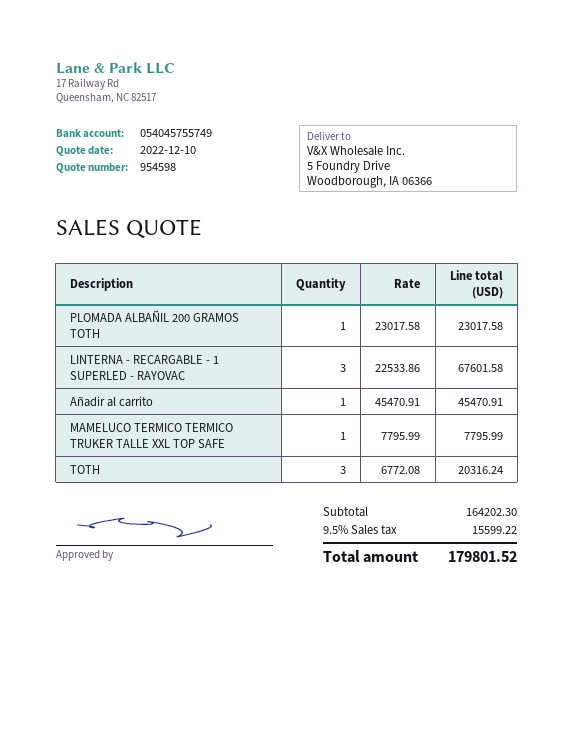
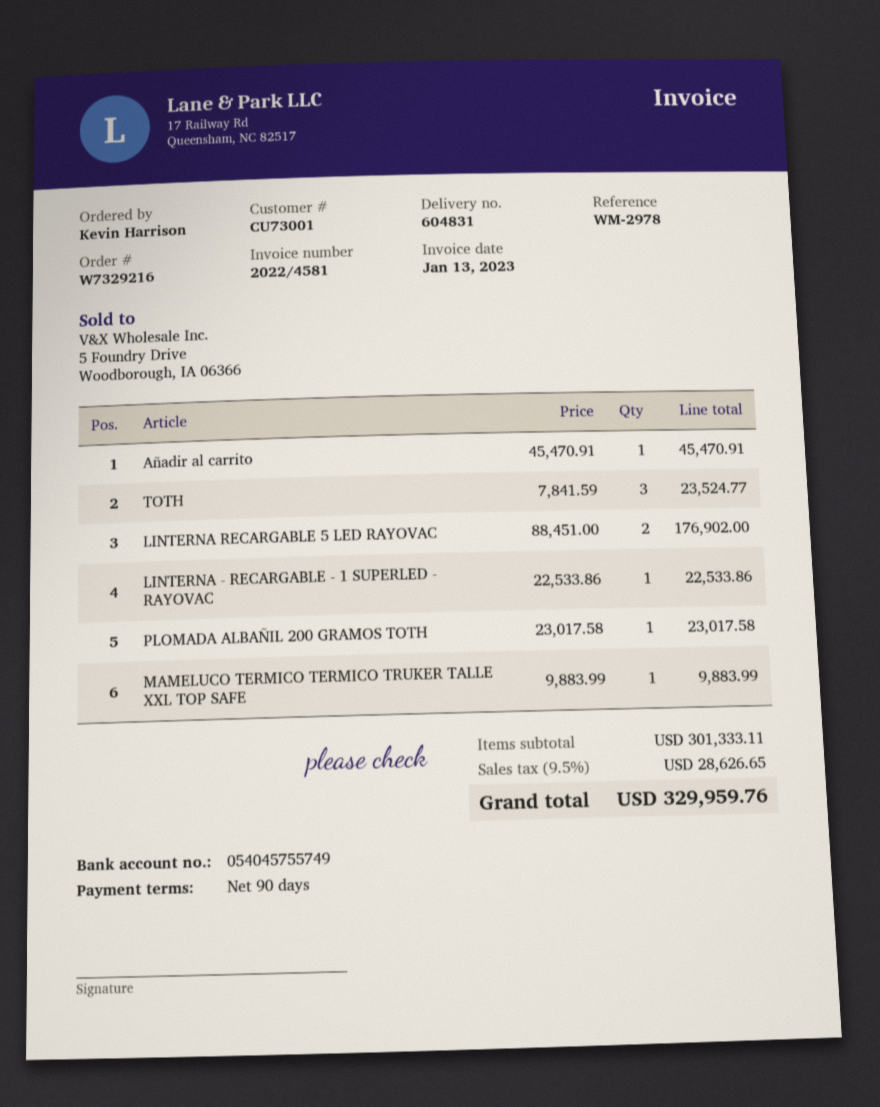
LINTERNA - RECARGABLE - 1 SUPERLED - RAYOVAC: 3 x 22533.86 = 67601.58 -> 1 x 22533.86 = 22533.86
MAMELUCO TERMICO TERMICO TRUKER TALLE XXL TOP SAFE: 1 x 7795.99 = 7795.99 -> 1 x 9883.99 = 9883.99
TOTH: 3 x 6772.08 = 20316.24 -> 3 x 7841.59 = 23524.77
LINTERNA RECARGABLE 5 LED RAYOVAC: none -> 2 x 88451.00 = 176902.00
subtotal: 164202.30 -> 301333.11
tax: 9.5% = 15599.22 -> 9.5% = 28626.65
total: 179801.52 -> 329959.76

